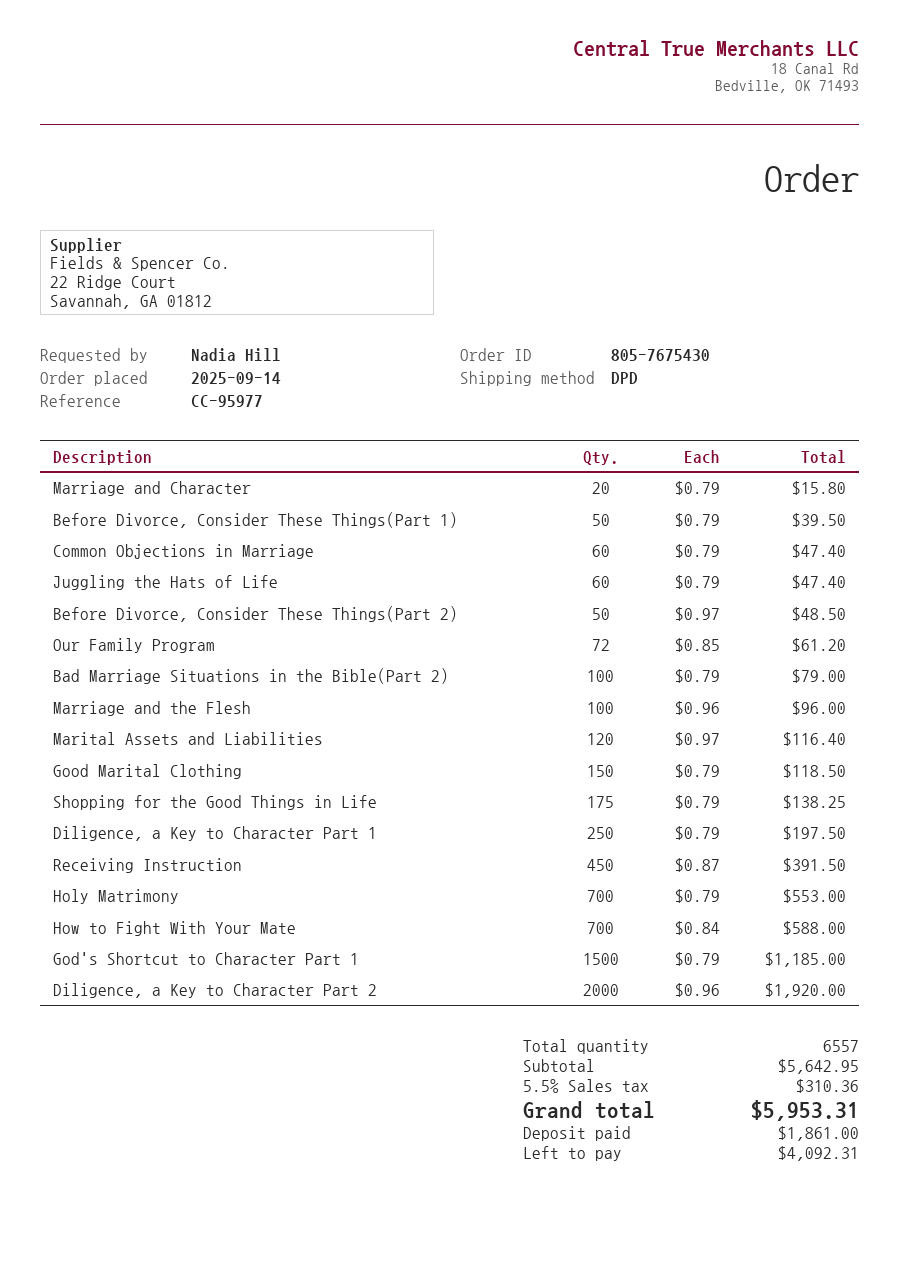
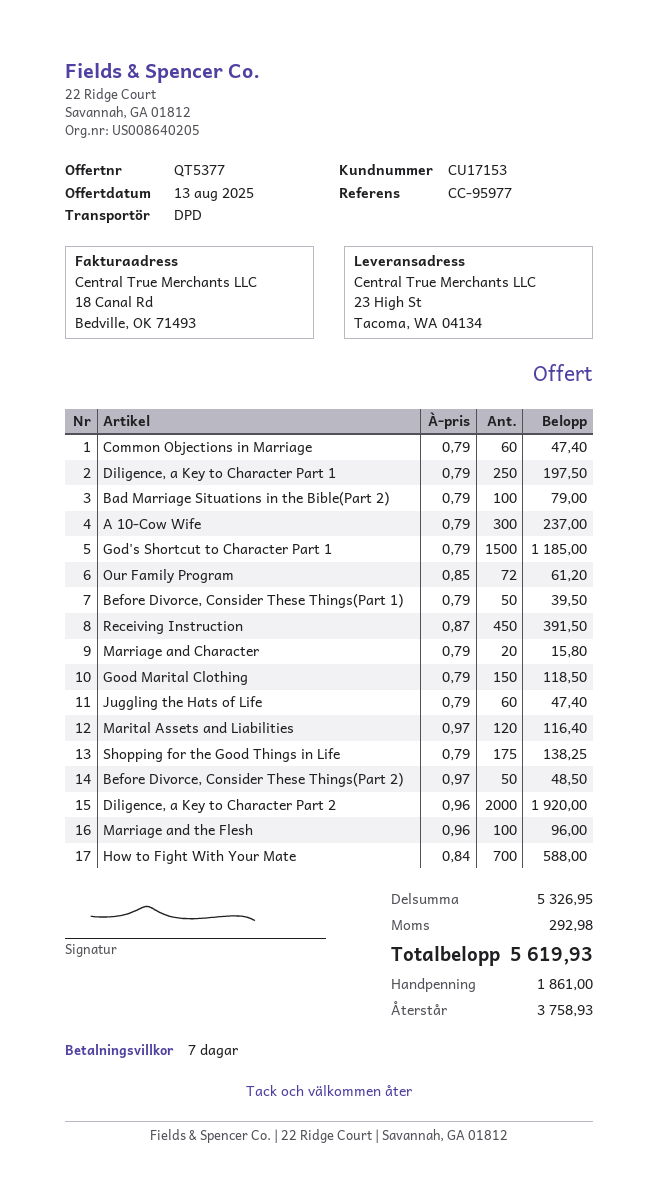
Holy Matrimony: 700 x 0.79 = 553.00 -> none
A 10-Cow Wife: none -> 300 x 0.79 = 237.00
subtotal: 5642.95 -> 5326.95
tax: 310.36 -> 292.98
total: 5953.31 -> 5619.93
balance: 4092.31 -> 3758.93

